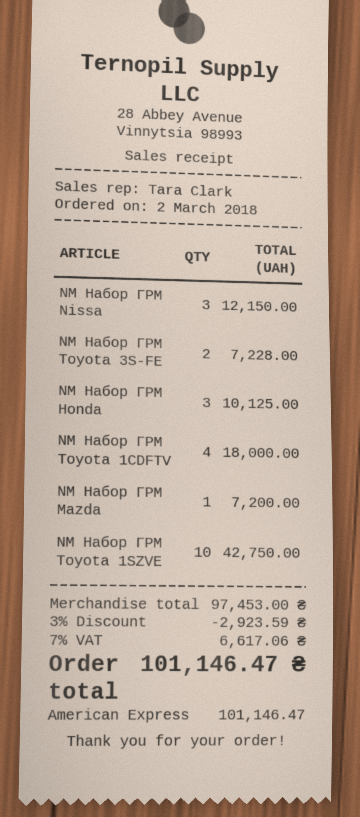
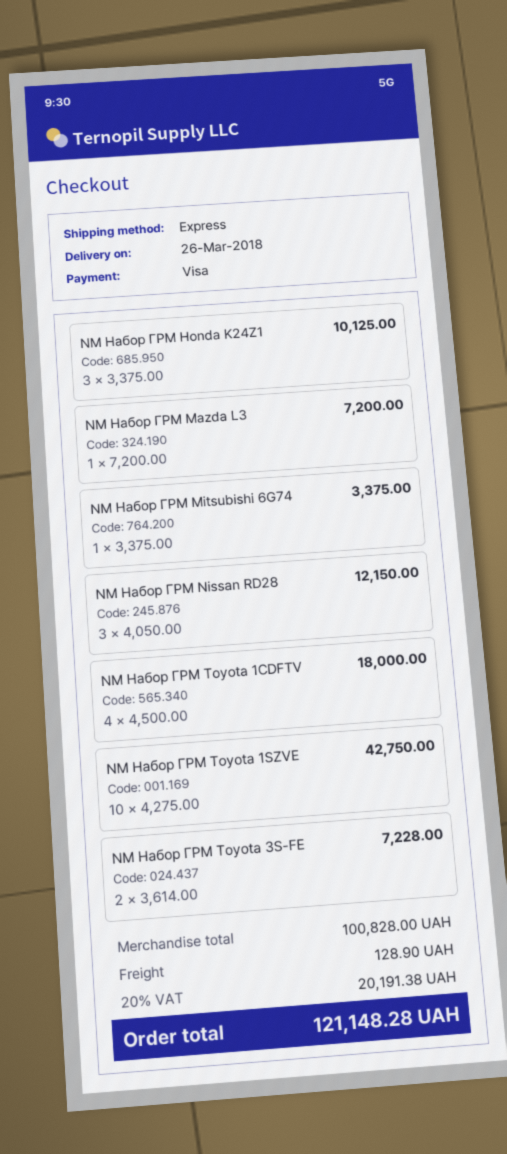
payment method: American Express -> Visa
NM Набор ГРМ Mitsubishi 6G74: none -> 1 for 3375.00
subtotal: 97453.00 -> 100828.00
discount: 3% = 2923.59 -> none
shipping: none -> 128.90
tax: 7% = 6617.06 -> 20% = 20191.38
total: 101146.47 -> 121148.28

